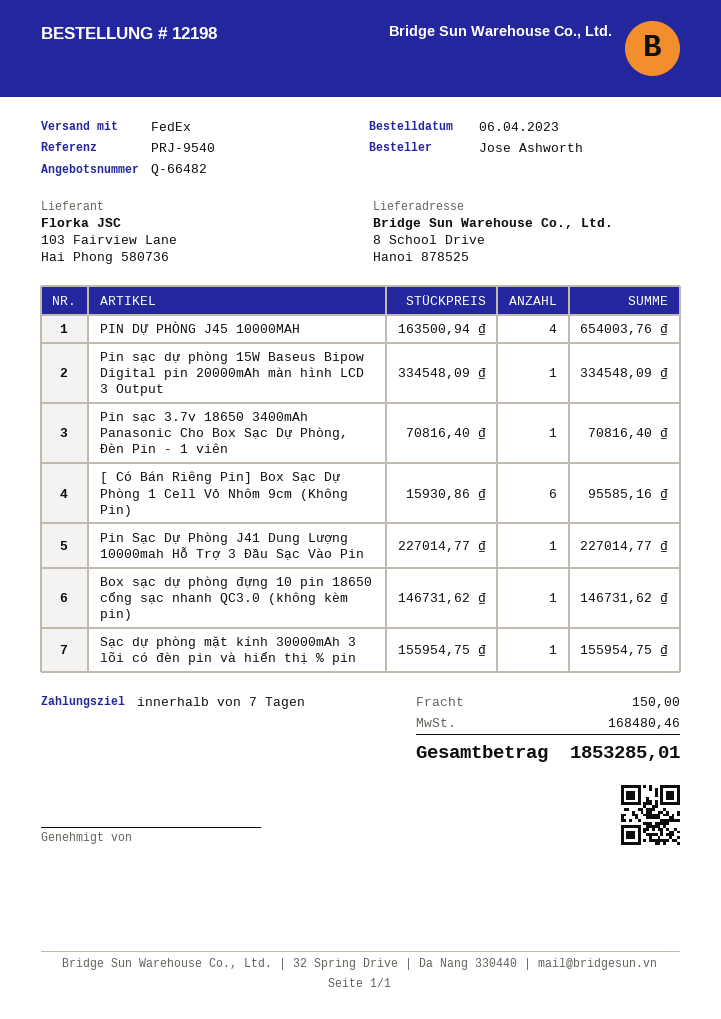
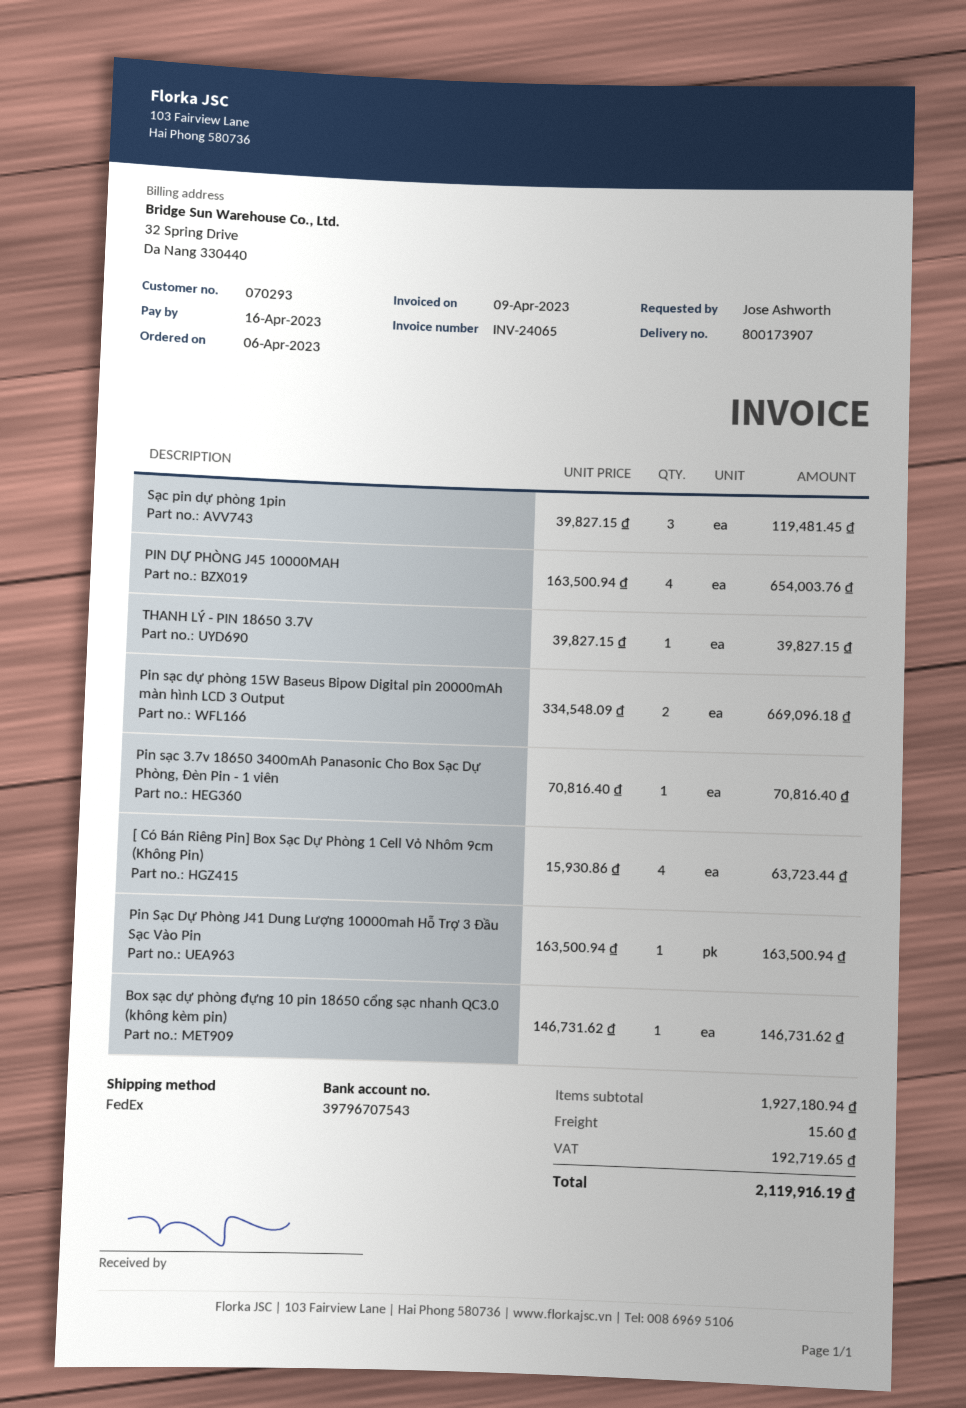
Pin sạc dự phòng 15W Baseus Bipow Digital pin 20000mAh màn hình LCD 3 Output: 1 x 334548.09 = 334548.09 -> 2 x 334548.09 = 669096.18
[ Có Bán Riêng Pin] Box Sạc Dự Phòng 1 Cell Vỏ Nhôm 9cm (Không Pin): 6 x 15930.86 = 95585.16 -> 4 x 15930.86 = 63723.44
Pin Sạc Dự Phòng J41 Dung Lượng 10000mah Hỗ Trợ 3 Đầu Sạc Vào Pin: 1 x 227014.77 = 227014.77 -> 1 x 163500.94 = 163500.94
Sạc dự phòng mặt kính 30000mAh 3 lõi có đèn pin và hiển thị % pin: 1 x 155954.75 = 155954.75 -> none
Sạc pin dự phòng 1pin: none -> 3 x 39827.15 = 119481.45
THANH LÝ - PIN 18650 3.7V: none -> 1 x 39827.15 = 39827.15
shipping: 150.00 -> 15.60
tax: 168480.46 -> 192719.65
total: 1853285.01 -> 2119916.19

